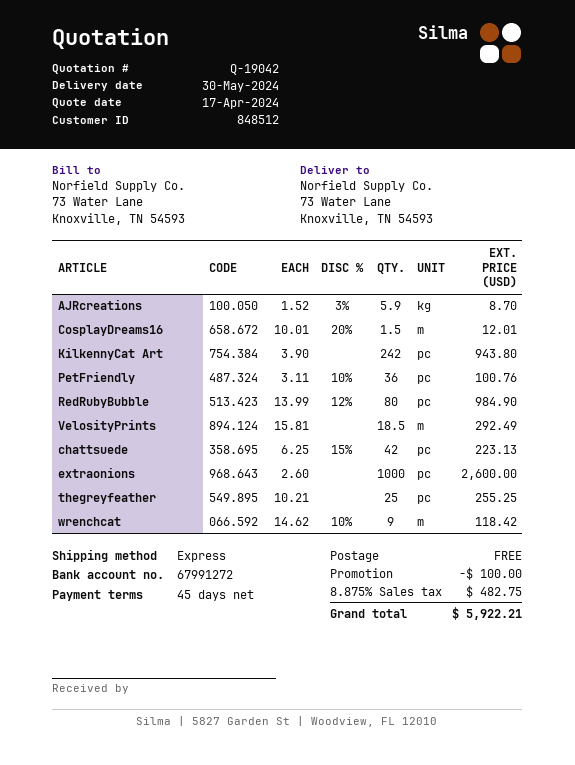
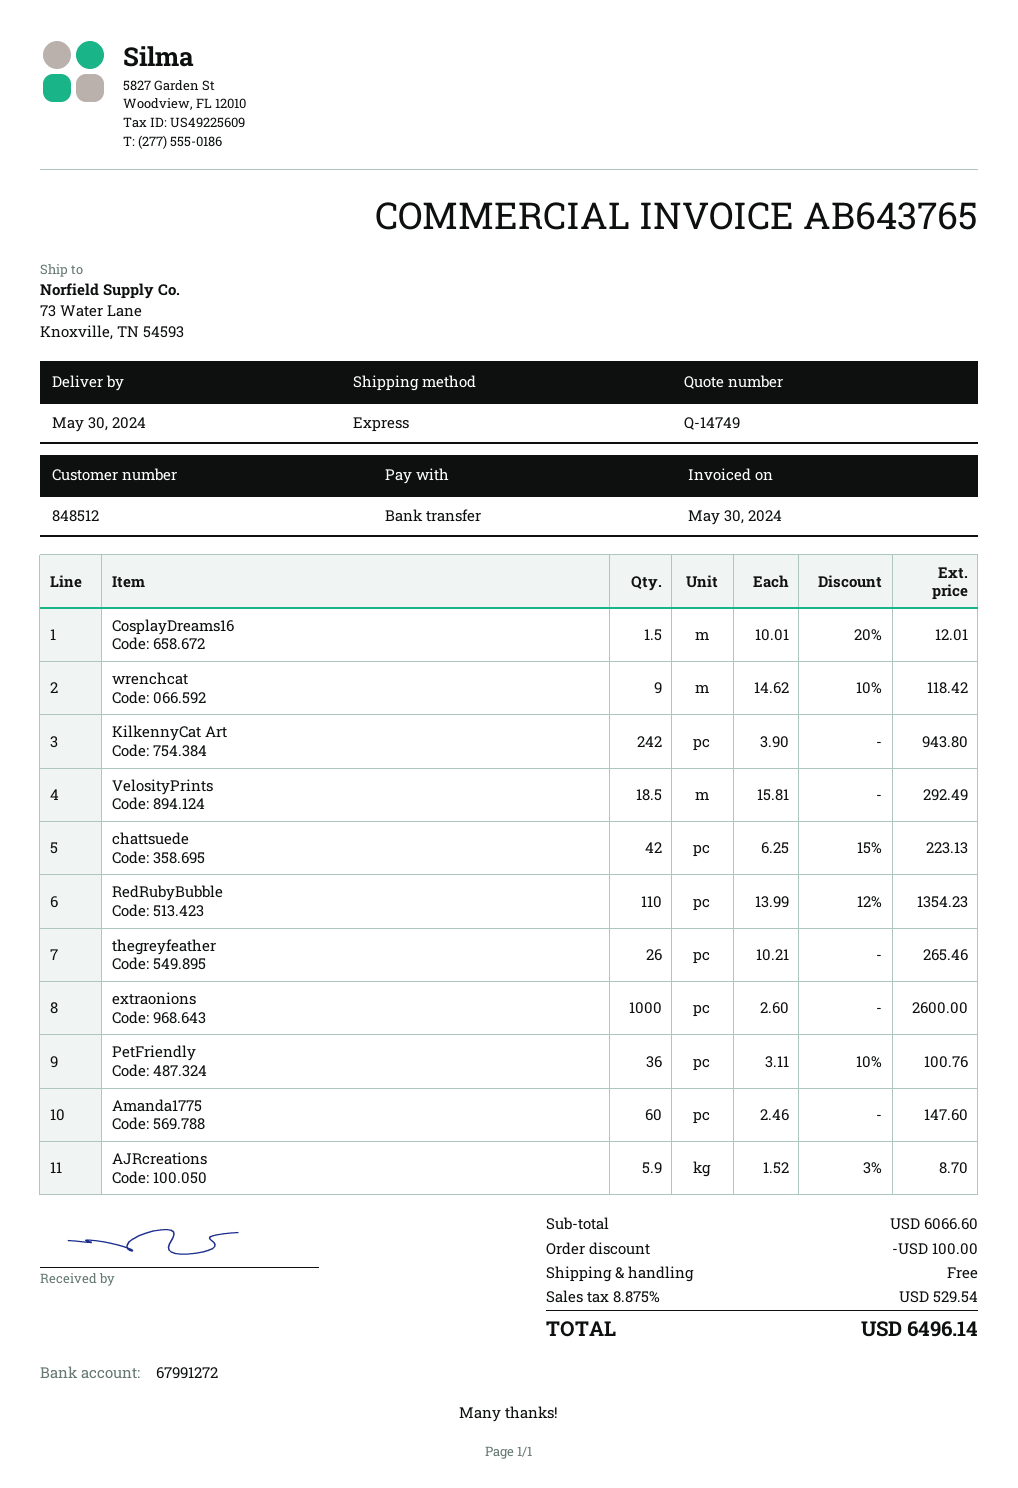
quote number: Q-19042 -> Q-14749
RedRubyBubble: 80 x 13.99 - 12% = 984.90 -> 110 x 13.99 - 12% = 1354.23
thegreyfeather: 25 x 10.21 = 255.25 -> 26 x 10.21 = 265.46
Amanda1775: none -> 60 x 2.46 = 147.60
tax: 8.875% = 482.75 -> 8.875% = 529.54
total: 5922.21 -> 6496.14

